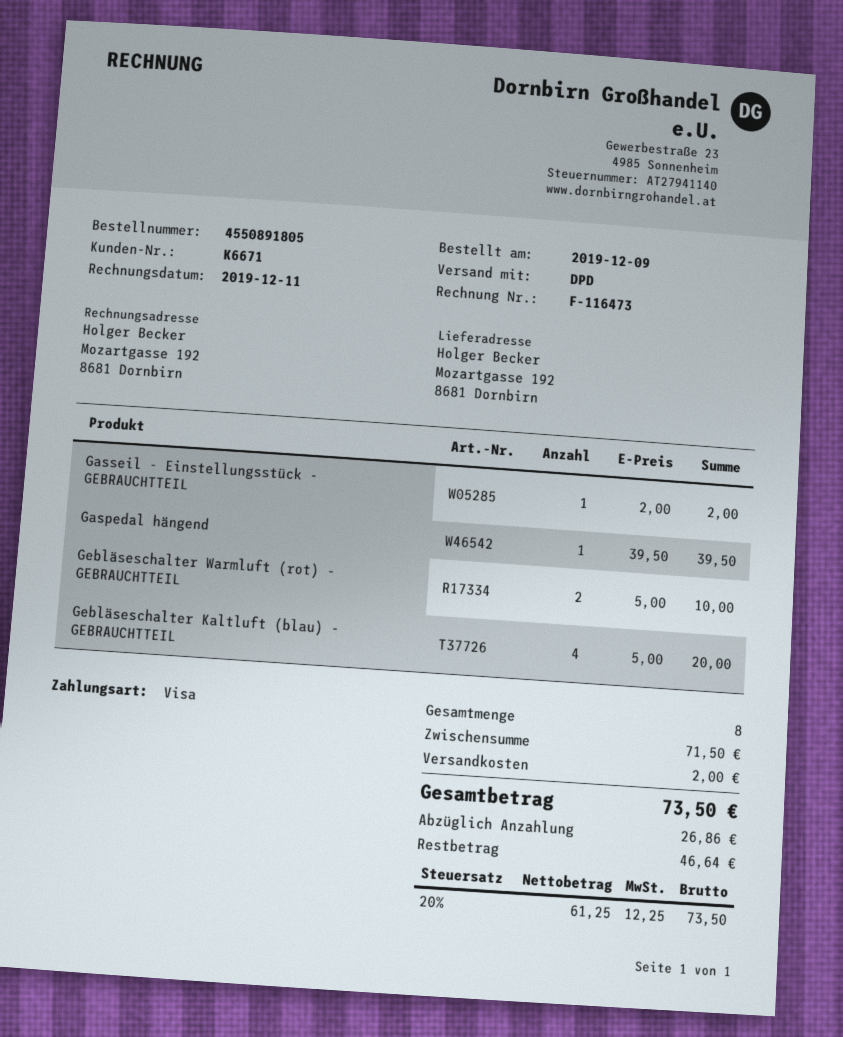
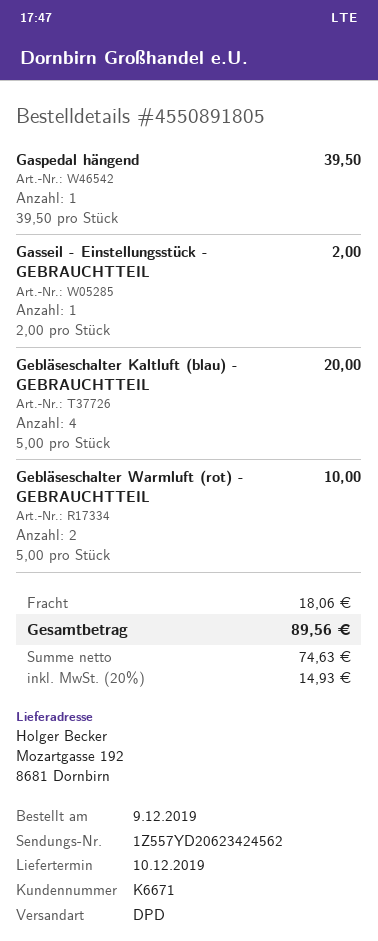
shipping: 2.00 -> 18.06
net: 61.25 -> 74.63
tax: 20% = 12.25 -> 20% = 14.93
total: 73.50 -> 89.56

